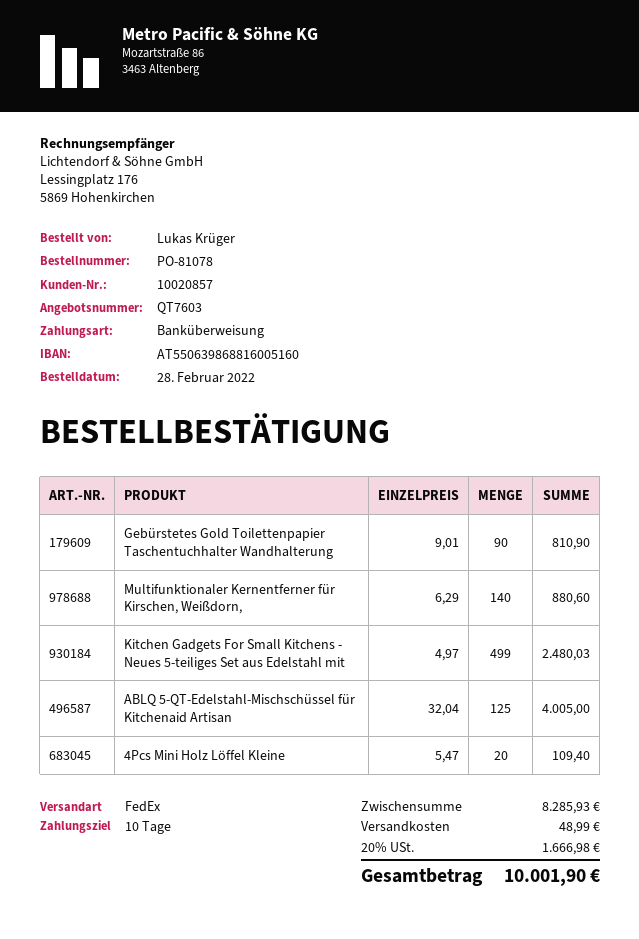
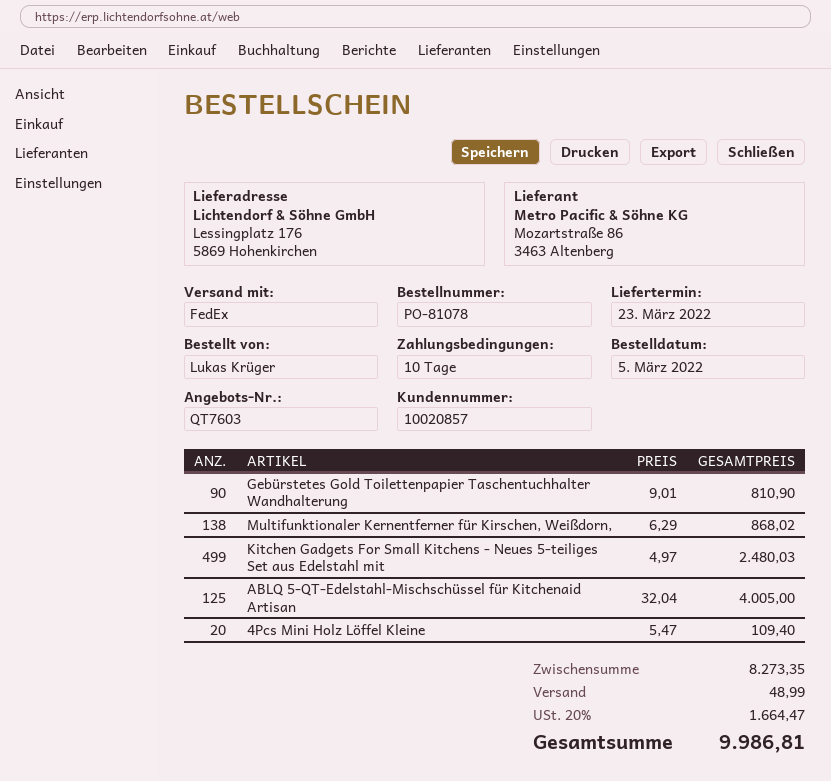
order date: 2022-02-28 -> 2022-03-05
Multifunktionaler Kernentferner für Kirschen, Weißdorn,: 140 x 6.29 = 880.60 -> 138 x 6.29 = 868.02
subtotal: 8285.93 -> 8273.35
tax: 20% = 1666.98 -> 20% = 1664.47
total: 10001.90 -> 9986.81

